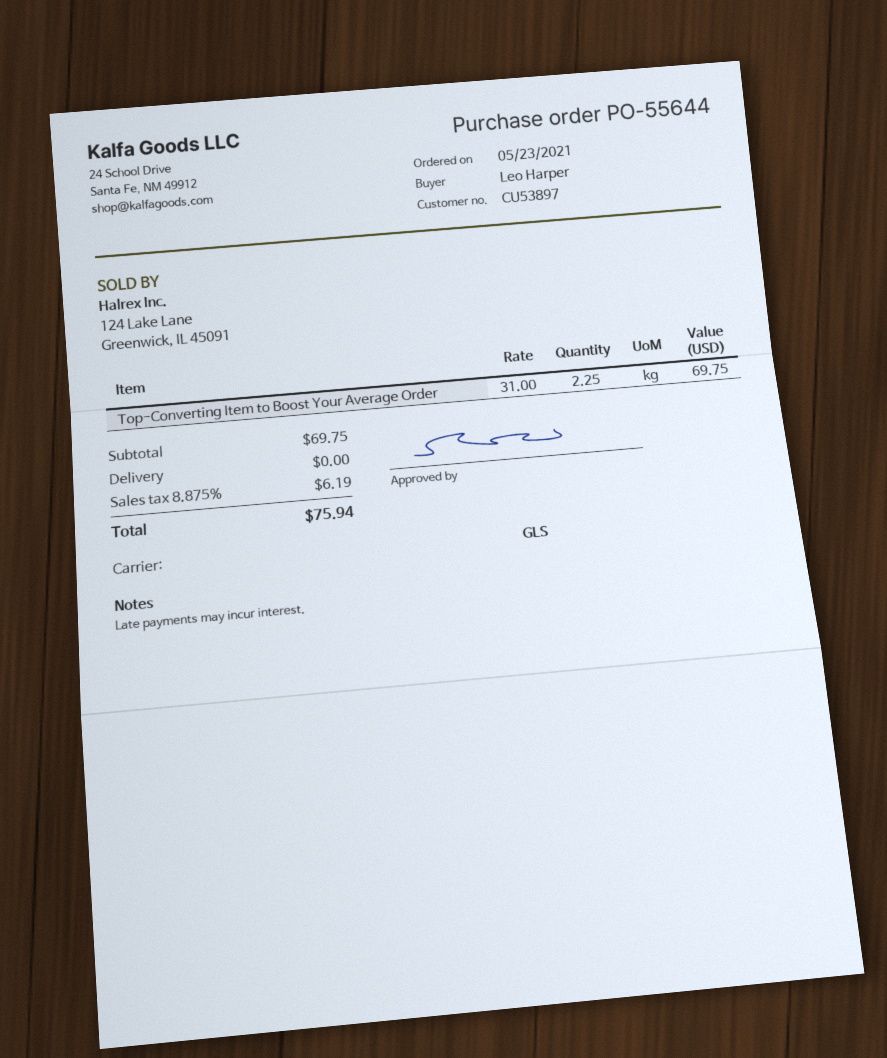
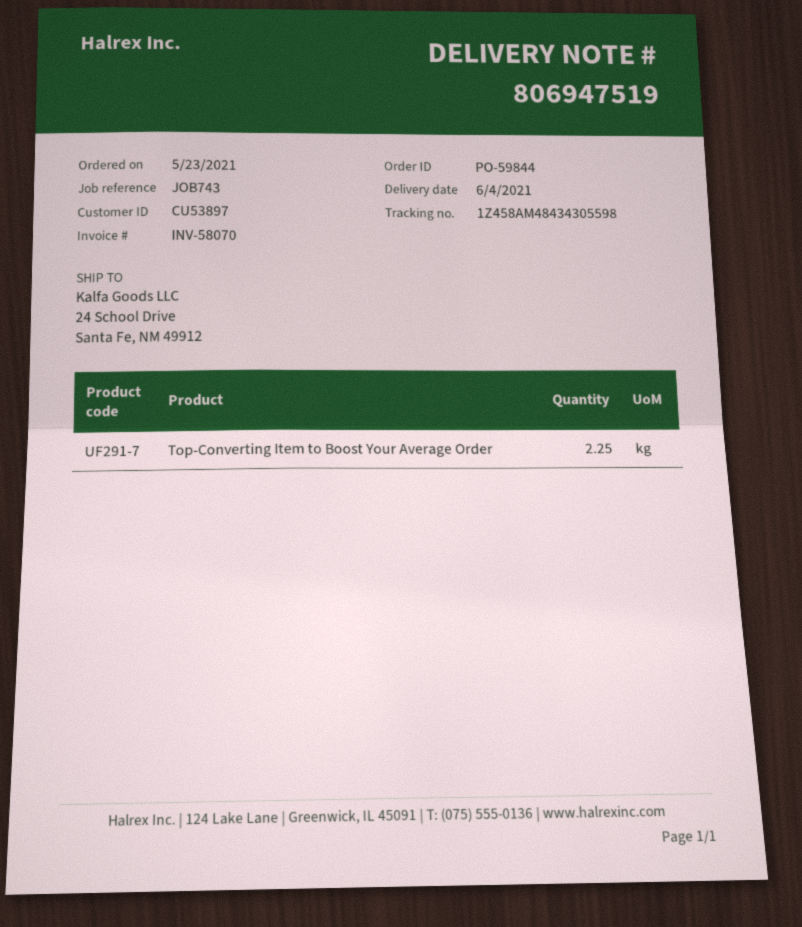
order number: PO-55644 -> PO-59844

